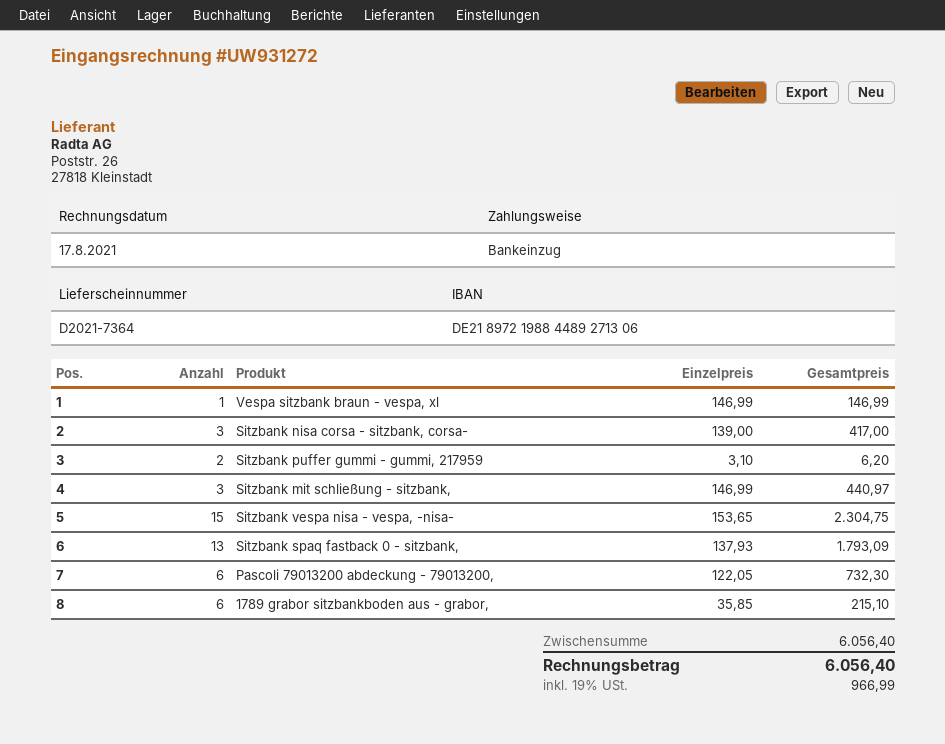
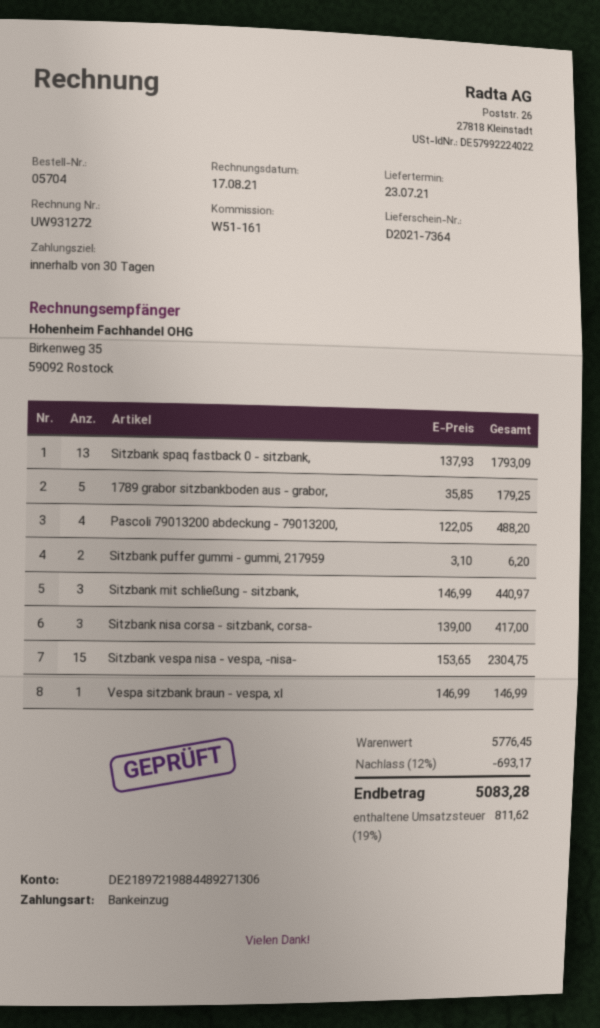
Pascoli 79013200 abdeckung - 79013200,: 6 x 122.05 = 732.30 -> 4 x 122.05 = 488.20
1789 grabor sitzbankboden aus - grabor,: 6 x 35.85 = 215.10 -> 5 x 35.85 = 179.25
subtotal: 6056.40 -> 5776.45
discount: none -> 12% = 693.17
tax: 19% = 966.99 -> 19% = 811.62
total: 6056.40 -> 5083.28

